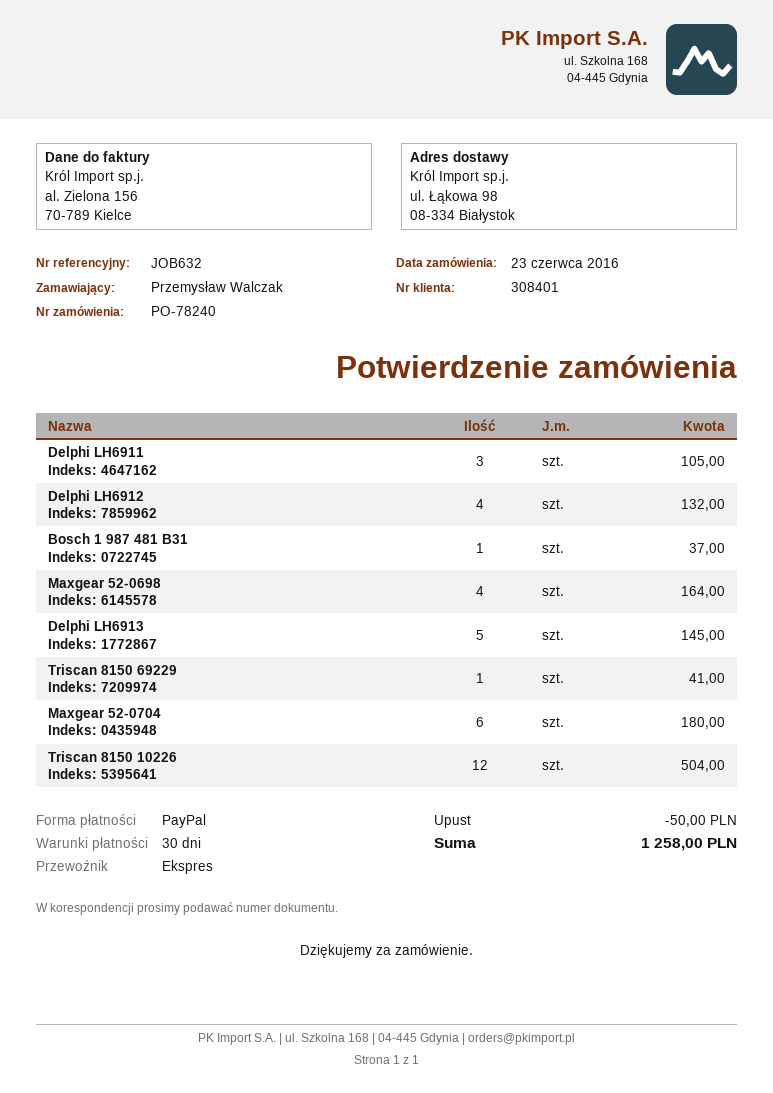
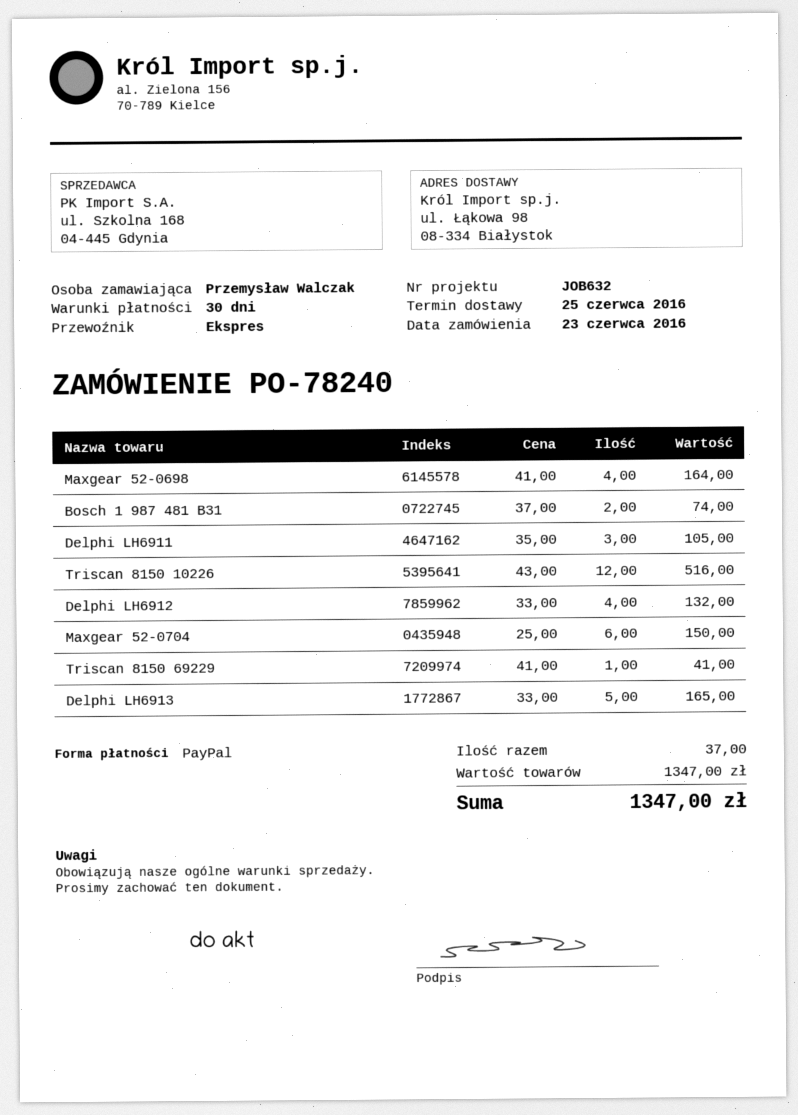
Bosch 1 987 481 B31: 1 for 37.00 -> 2 for 74.00
Delphi LH6913: 5 for 145.00 -> 5 for 165.00
Maxgear 52-0704: 6 for 180.00 -> 6 for 150.00
Triscan 8150 10226: 12 for 504.00 -> 12 for 516.00
discount: 50.00 -> none
total: 1258.00 -> 1347.00

